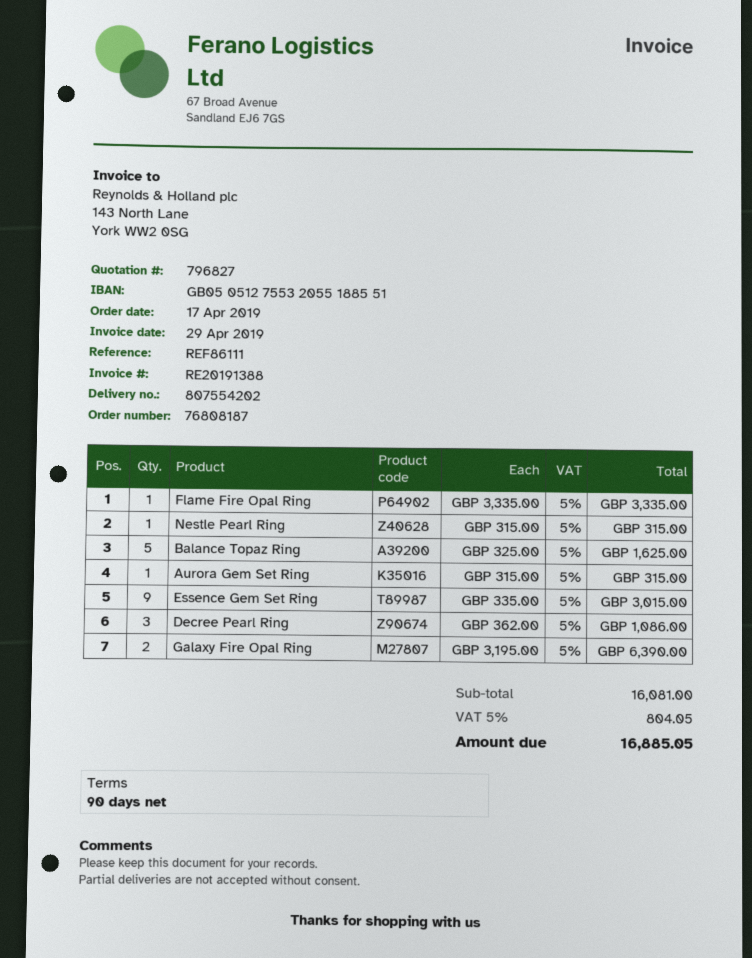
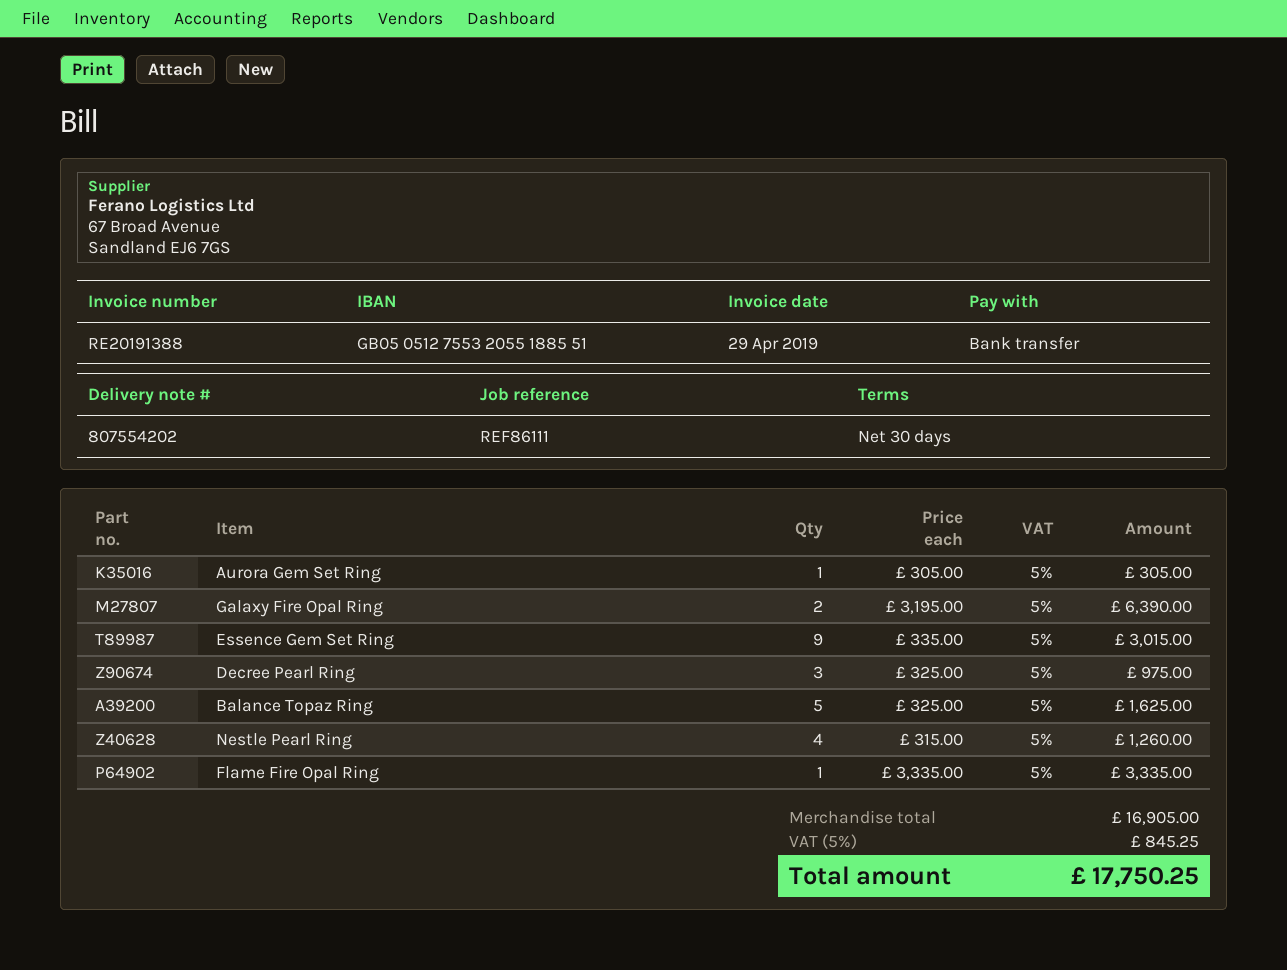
payment terms: 90 days -> 30 days
Nestle Pearl Ring: 1 x 315.00 = 315.00 -> 4 x 315.00 = 1260.00
Aurora Gem Set Ring: 1 x 315.00 = 315.00 -> 1 x 305.00 = 305.00
Decree Pearl Ring: 3 x 362.00 = 1086.00 -> 3 x 325.00 = 975.00
subtotal: 16081.00 -> 16905.00
tax: 5% = 804.05 -> 5% = 845.25
total: 16885.05 -> 17750.25

